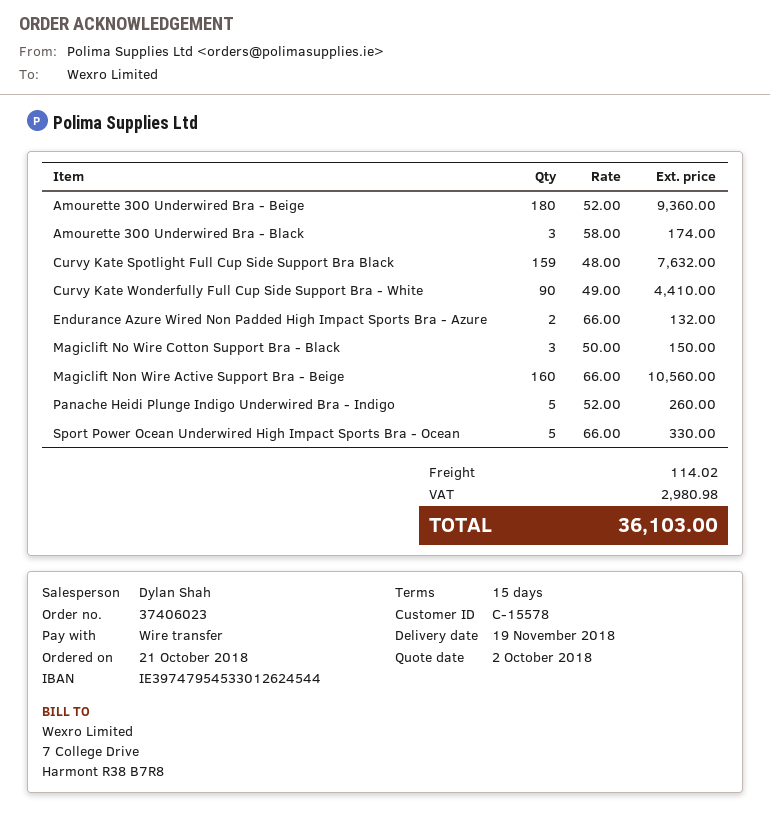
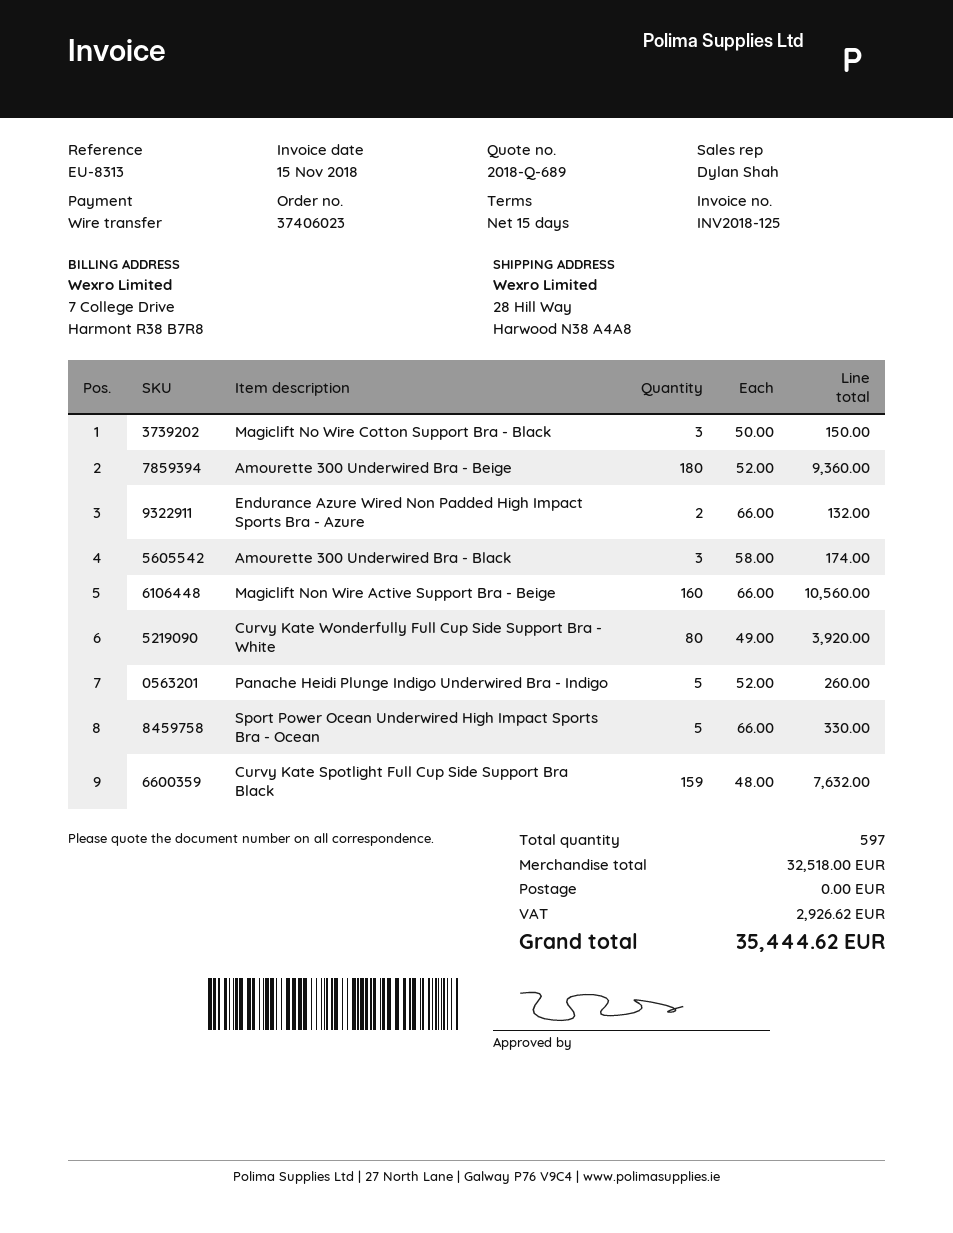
Curvy Kate Wonderfully Full Cup Side Support Bra - White: 90 x 49.00 = 4410.00 -> 80 x 49.00 = 3920.00
shipping: 114.02 -> 0.00
tax: 2980.98 -> 2926.62
total: 36103.00 -> 35444.62

